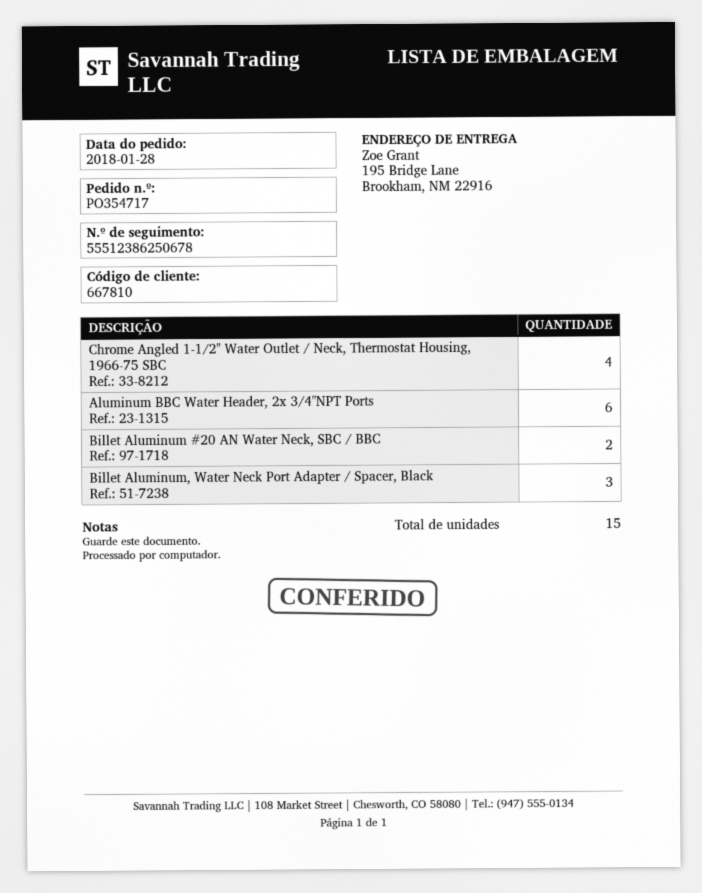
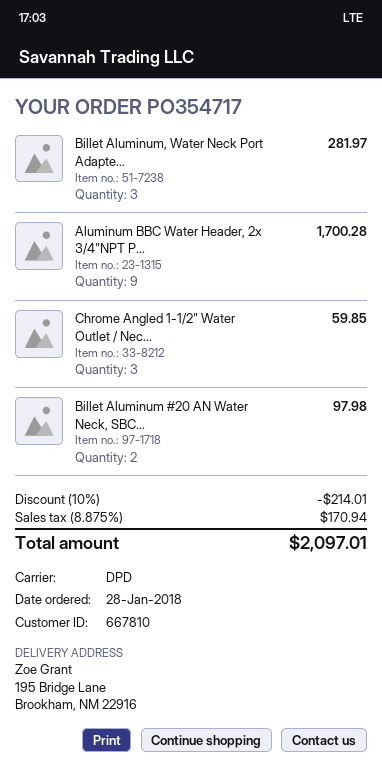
Chrome Angled 1-1/2" Water Outlet / Neck, Thermostat Housing, 1966-75 SBC: 4 -> 3
Aluminum BBC Water Header, 2x 3/4"NPT Ports: 6 -> 9

